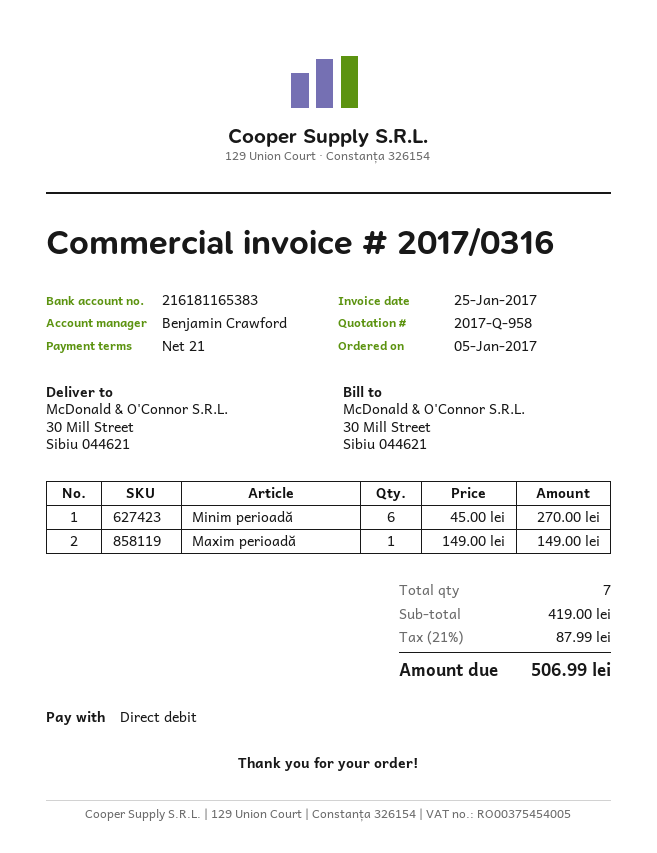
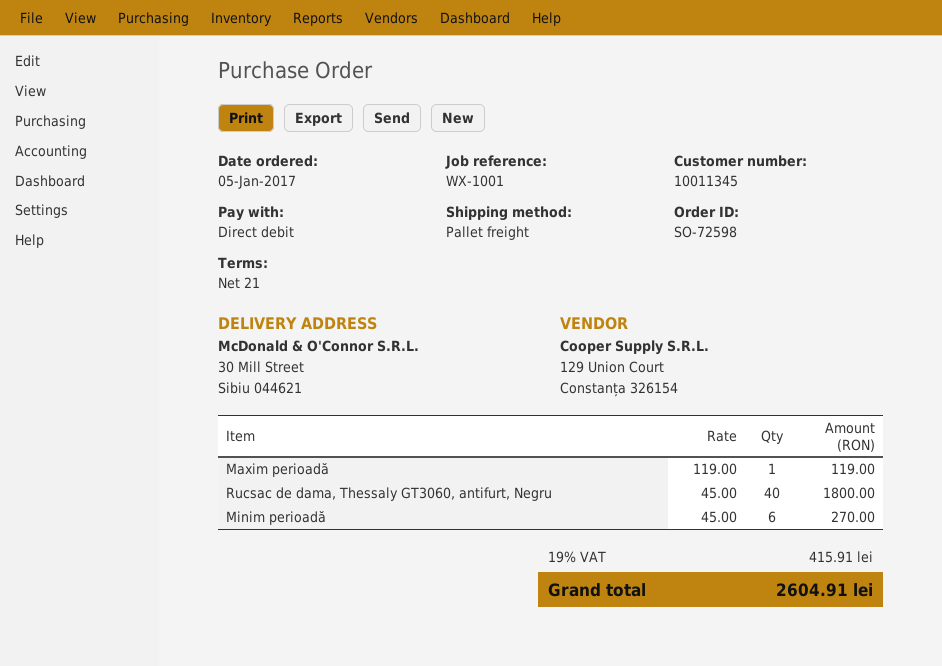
Maxim perioadă: 1 x 149.00 = 149.00 -> 1 x 119.00 = 119.00
Rucsac de dama, Thessaly GT3060, antifurt, Negru: none -> 40 x 45.00 = 1800.00
tax: 21% = 87.99 -> 19% = 415.91
total: 506.99 -> 2604.91

